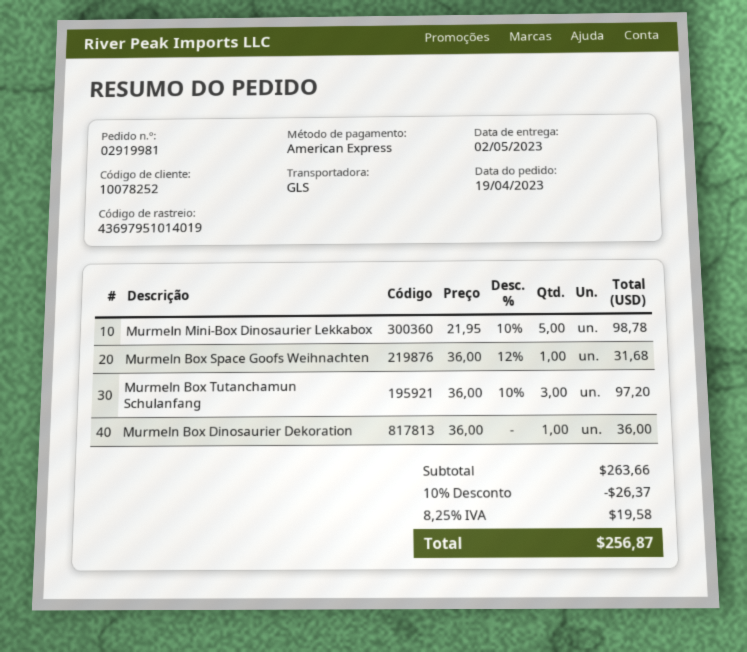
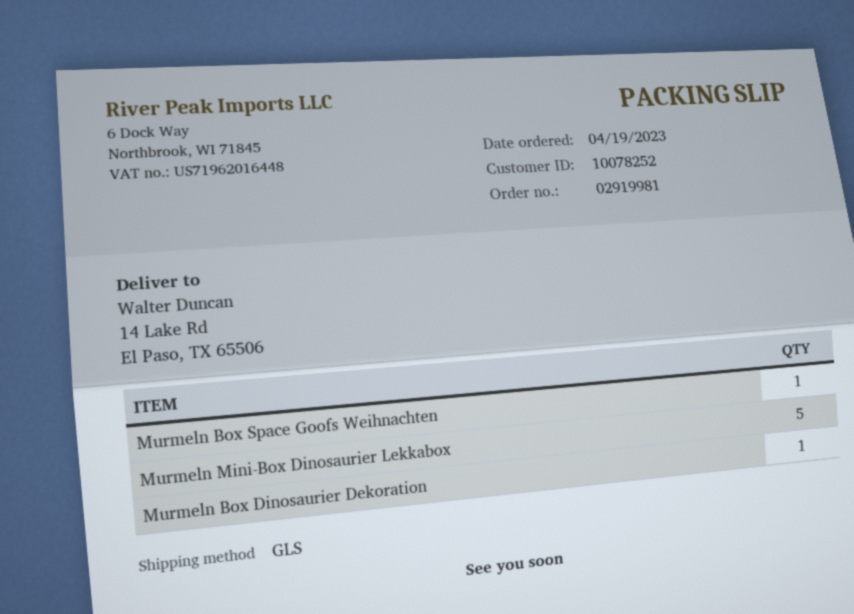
Murmeln Box Tutanchamun Schulanfang: 3 -> none

